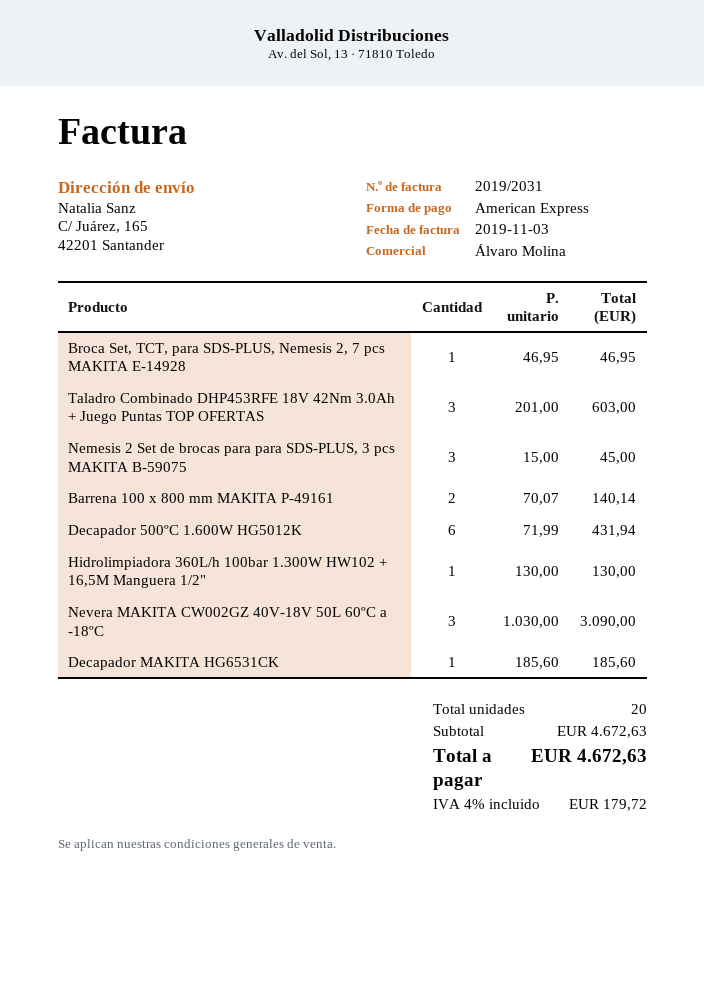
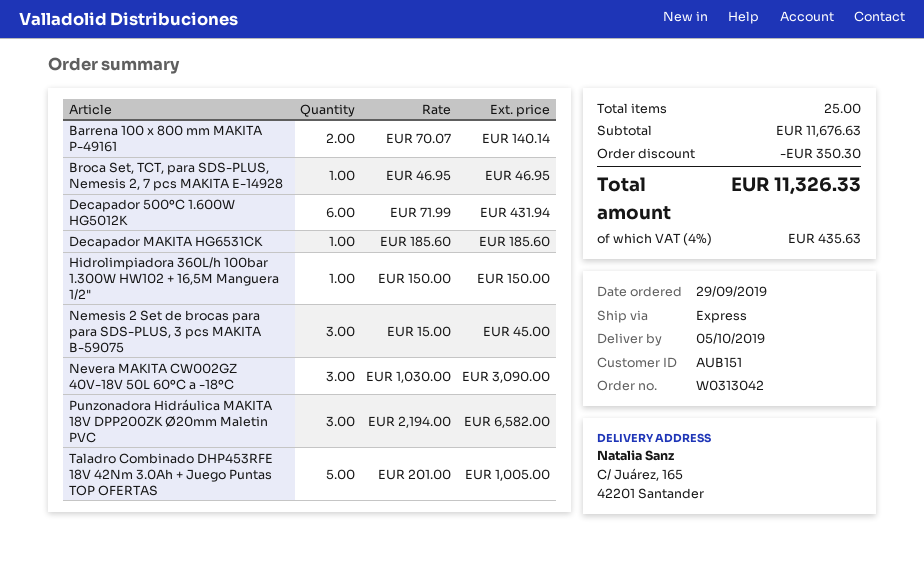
Taladro Combinado DHP453RFE 18V 42Nm 3.0Ah + Juego Puntas TOP OFERTAS: 3 x 201.00 = 603.00 -> 5 x 201.00 = 1005.00
Hidrolimpiadora 360L/h 100bar 1.300W HW102 + 16,5M Manguera 1/2": 1 x 130.00 = 130.00 -> 1 x 150.00 = 150.00
Punzonadora Hidráulica MAKITA 18V DPP200ZK Ø20mm Maletin PVC: none -> 3 x 2194.00 = 6582.00
total quantity: 20 -> 25
subtotal: 4672.63 -> 11676.63
discount: none -> 350.30
tax: 4% = 179.72 -> 4% = 435.63
total: 4672.63 -> 11326.33

